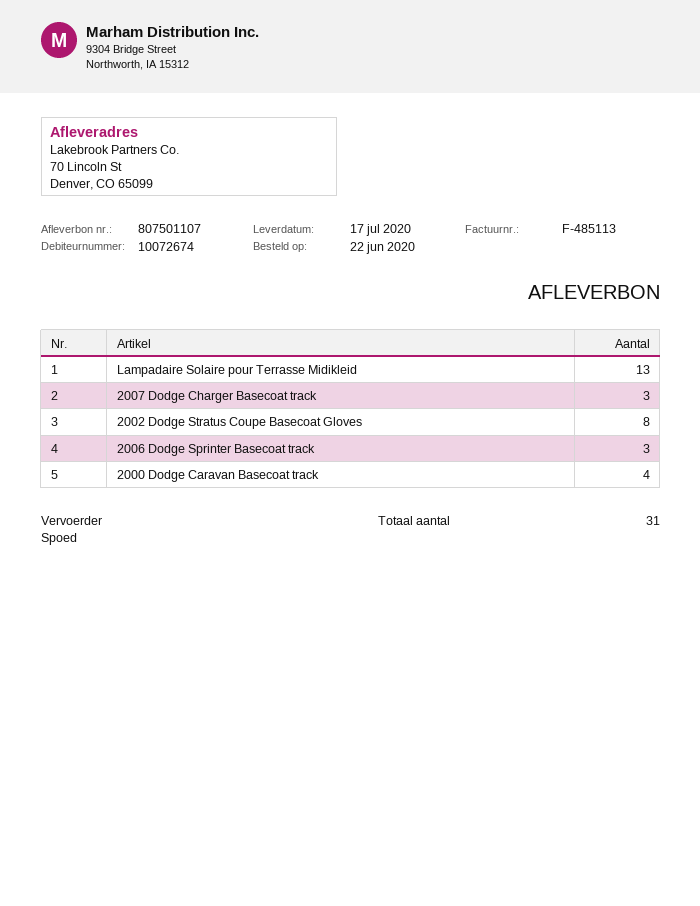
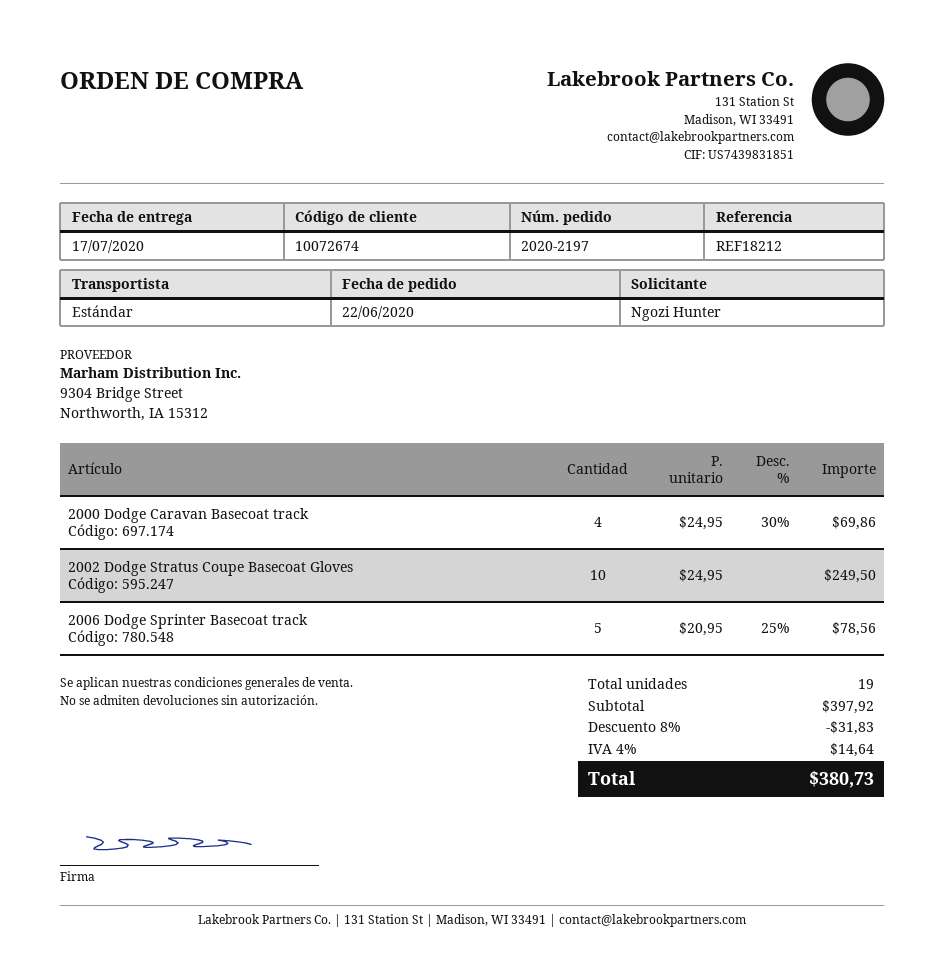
shipping method: express -> standard
Lampadaire Solaire pour Terrasse Midikleid: 13 -> none
2007 Dodge Charger Basecoat track: 3 -> none
2002 Dodge Stratus Coupe Basecoat Gloves: 8 -> 10
2006 Dodge Sprinter Basecoat track: 3 -> 5
total quantity: 31 -> 19

